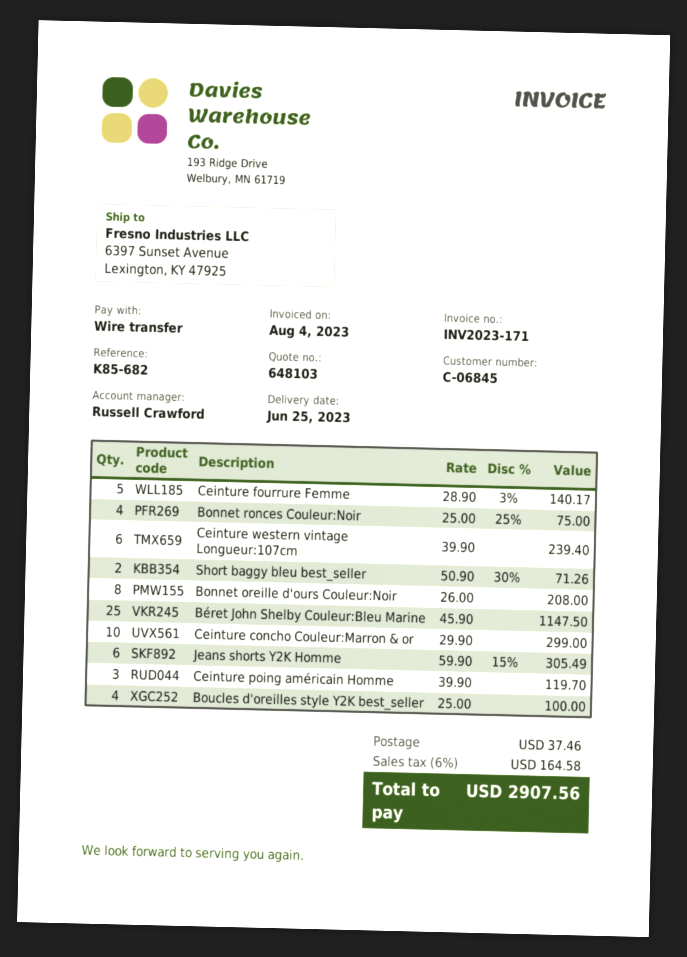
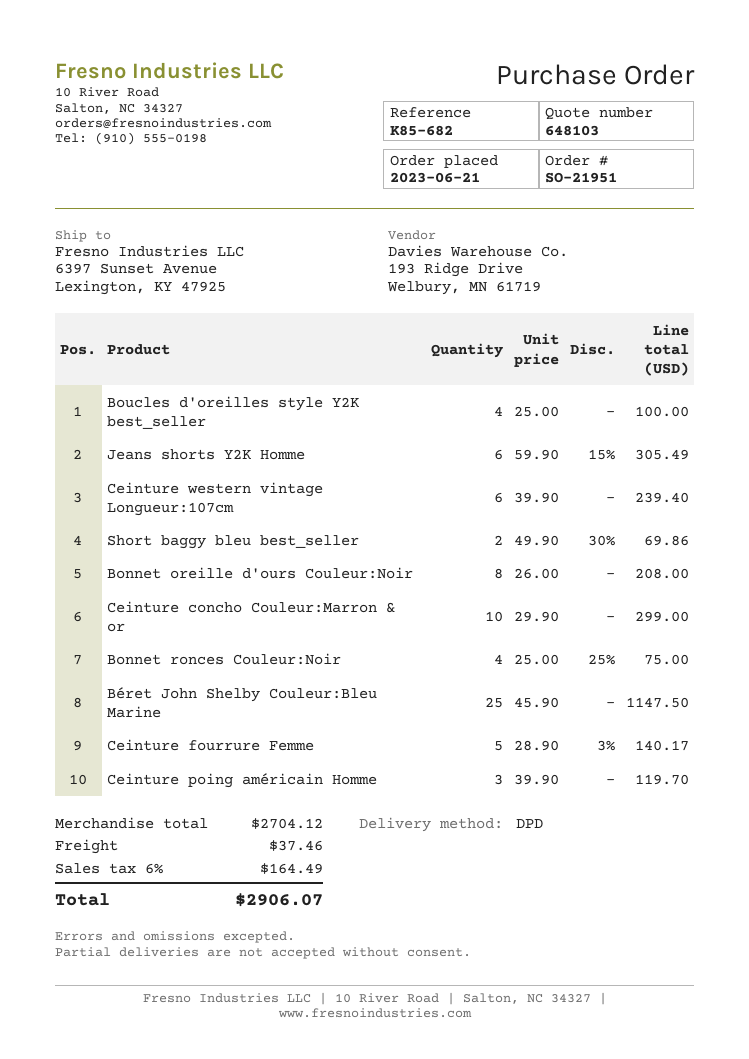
Short baggy bleu best_seller: 2 x 50.90 - 30% = 71.26 -> 2 x 49.90 - 30% = 69.86
tax: 6% = 164.58 -> 6% = 164.49
total: 2907.56 -> 2906.07

